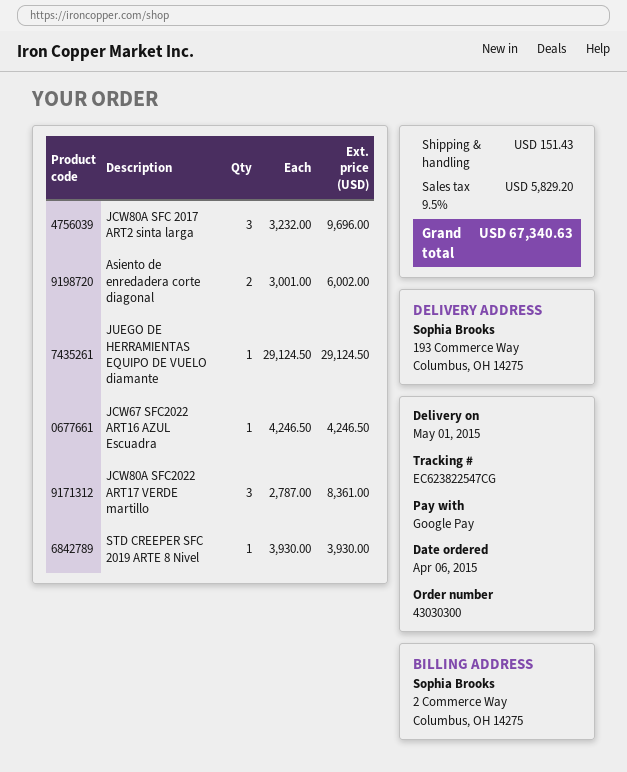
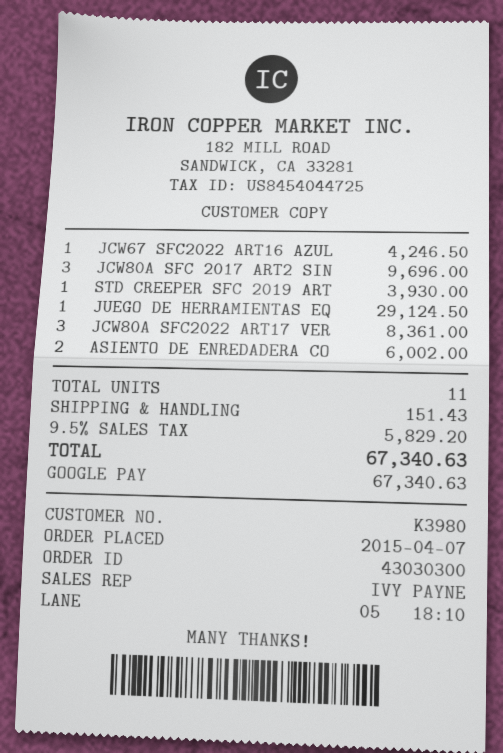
order date: 2015-04-06 -> 2015-04-07

